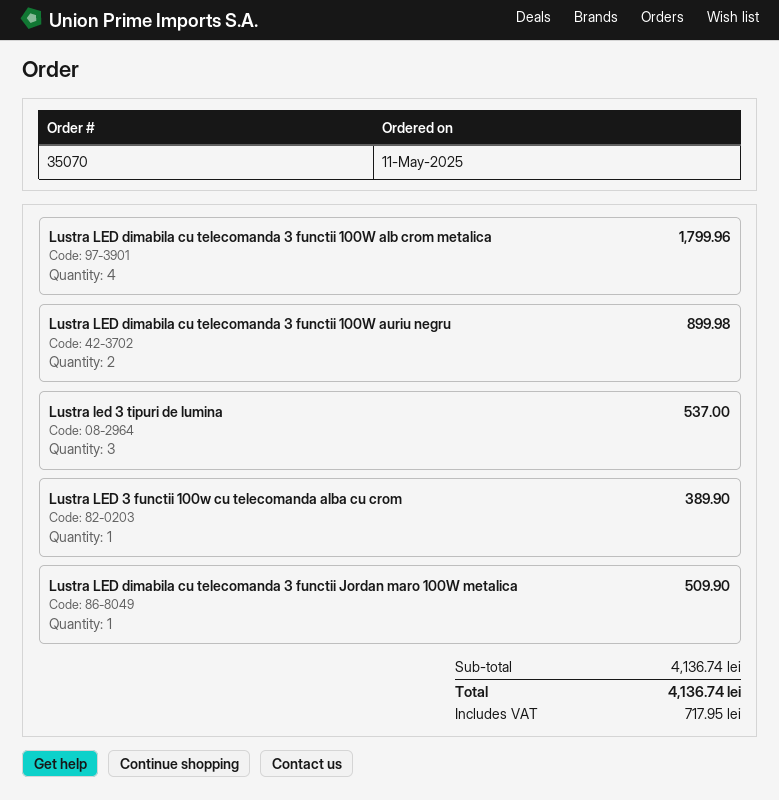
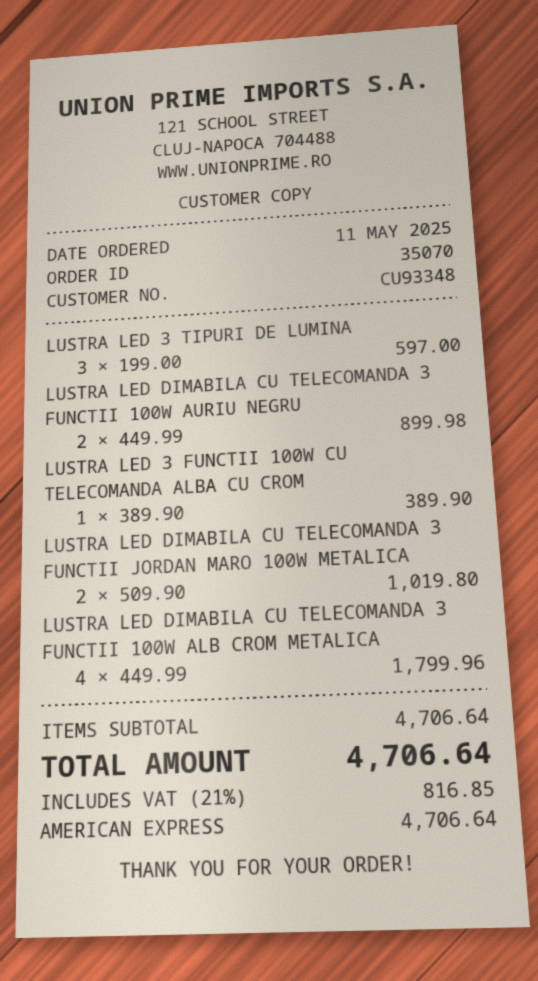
Lustra led 3 tipuri de lumina: 3 for 537.00 -> 3 for 597.00
Lustra LED dimabila cu telecomanda 3 functii Jordan maro 100W metalica: 1 for 509.90 -> 2 for 1019.80
subtotal: 4136.74 -> 4706.64
tax: 717.95 -> 816.85
total: 4136.74 -> 4706.64

